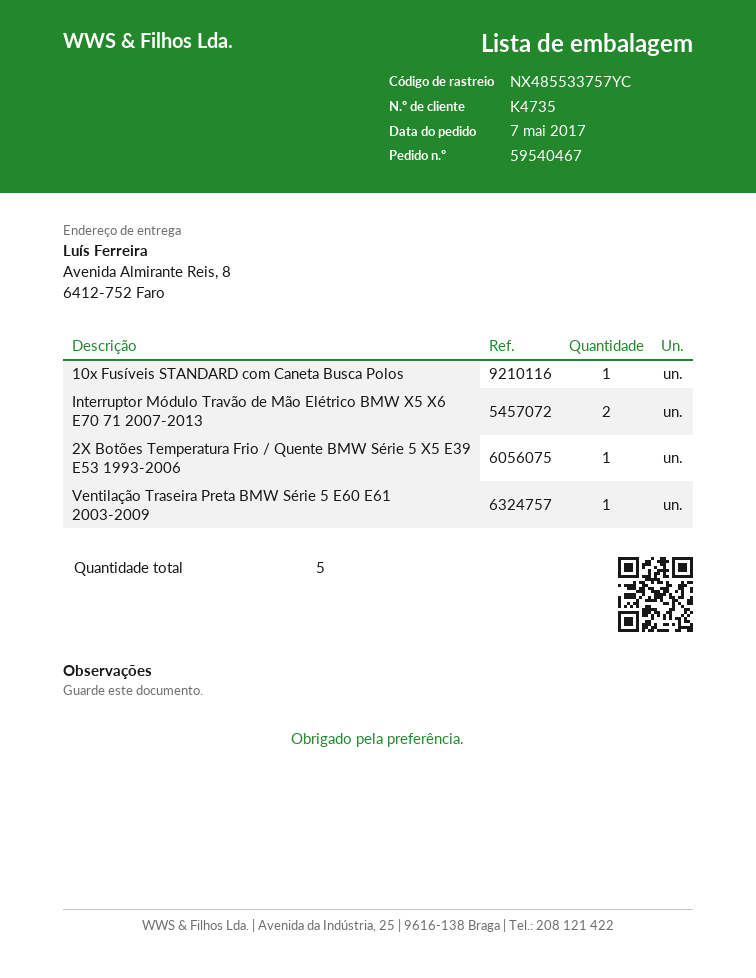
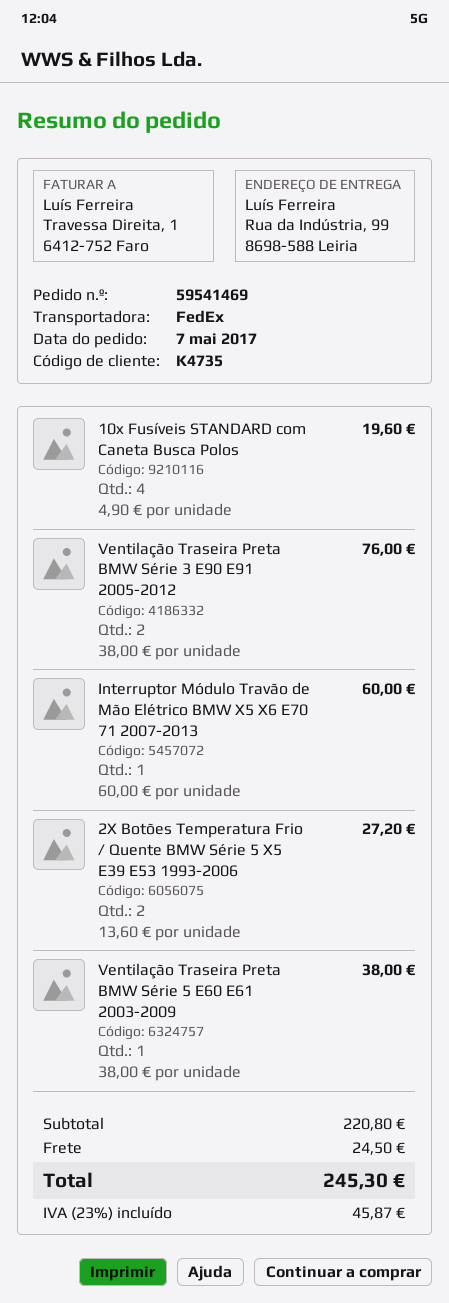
order number: 59540467 -> 59541469
ship to: Avenida Almirante Reis, 8, 6412-752 Faro -> Rua da Indústria, 99, 8698-588 Leiria
10x Fusíveis STANDARD com Caneta Busca Polos: 1 -> 4
Interruptor Módulo Travão de Mão Elétrico BMW X5 X6 E70 71 2007-2013: 2 -> 1
2X Botões Temperatura Frio / Quente BMW Série 5 X5 E39 E53 1993-2006: 1 -> 2
Ventilação Traseira Preta BMW Série 3 E90 E91 2005-2012: none -> 2

